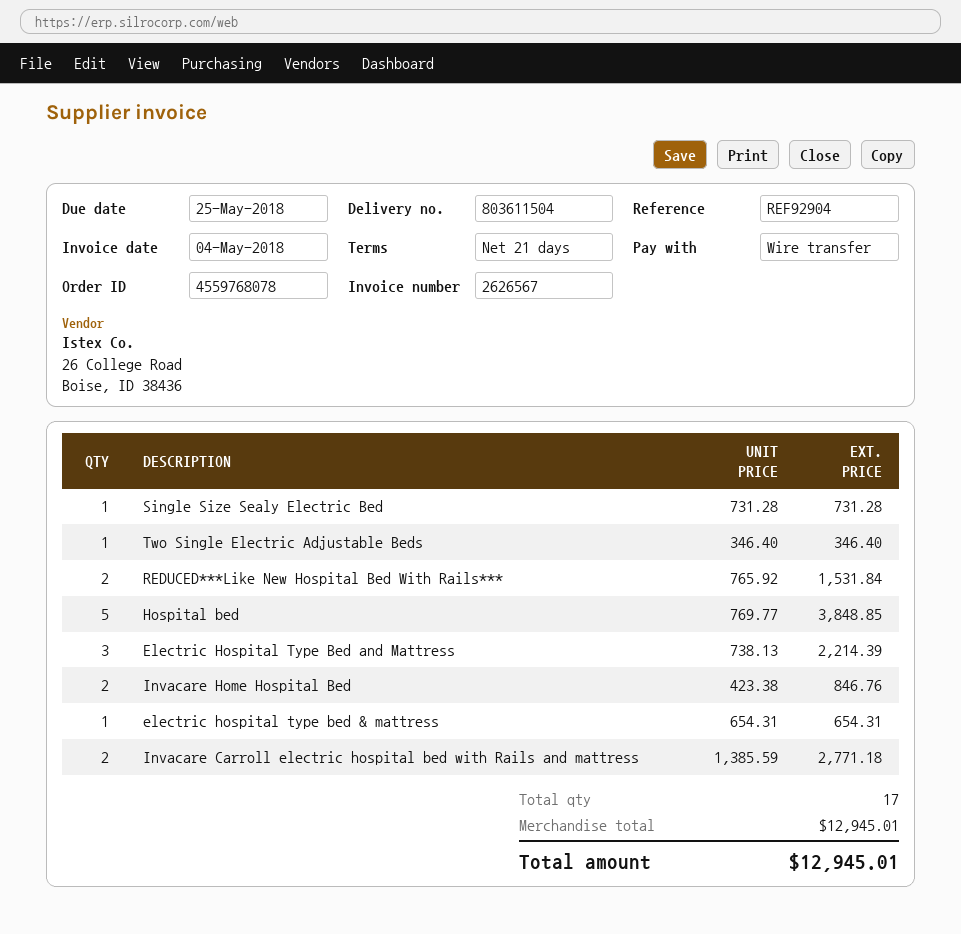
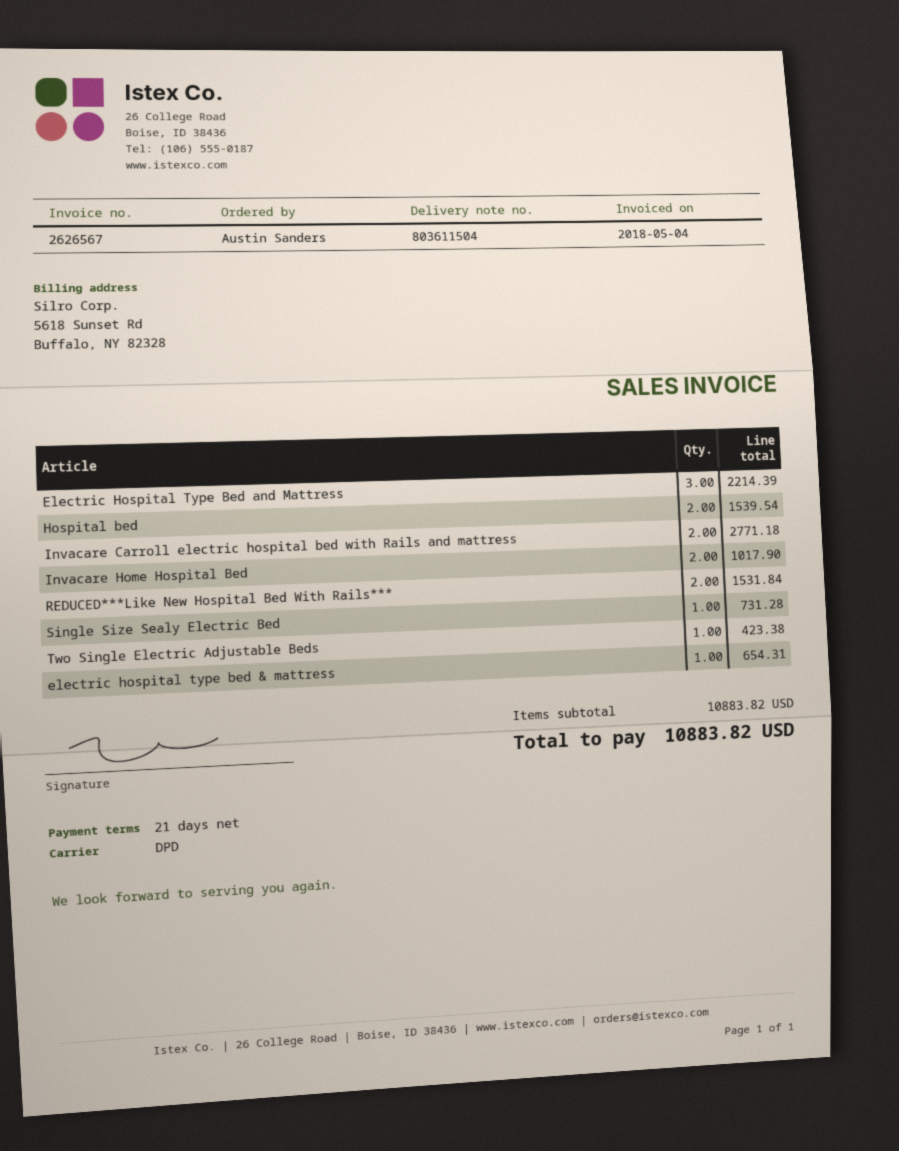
Two Single Electric Adjustable Beds: 1 for 346.40 -> 1 for 423.38
Hospital bed: 5 for 3848.85 -> 2 for 1539.54
Invacare Home Hospital Bed: 2 for 846.76 -> 2 for 1017.90
subtotal: 12945.01 -> 10883.82
total: 12945.01 -> 10883.82

